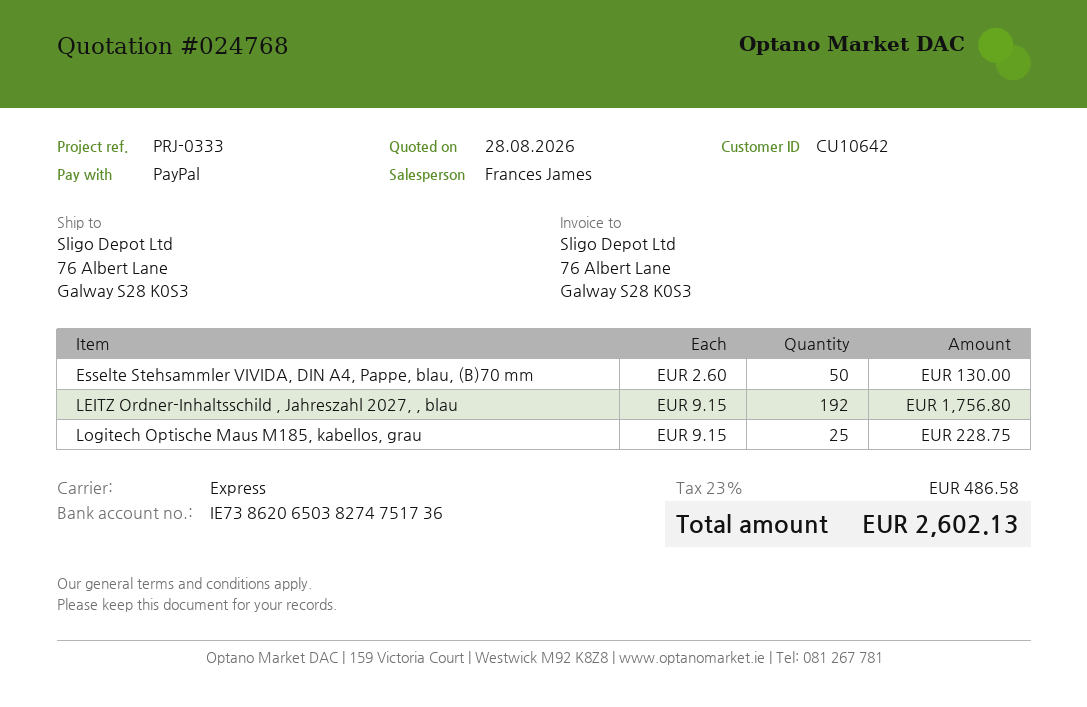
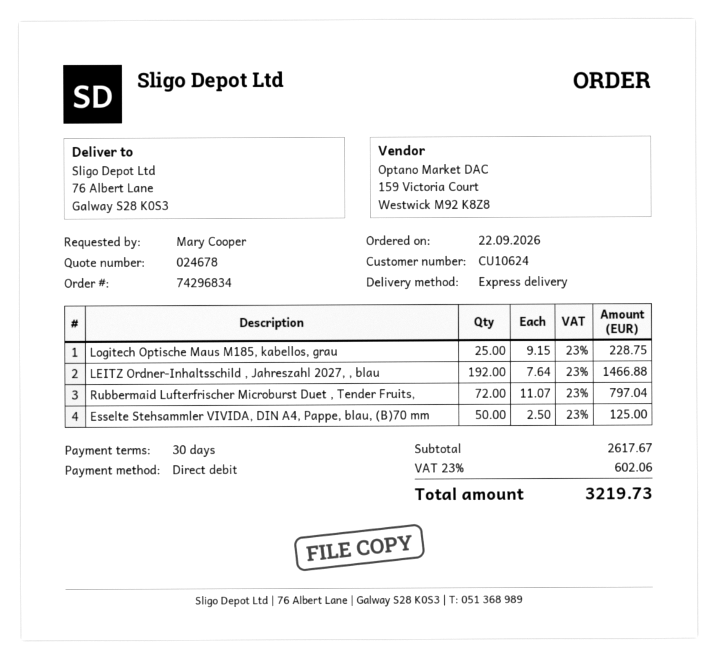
quote number: 024768 -> 024678
customer number: CU10642 -> CU10624
payment method: PayPal -> direct debit
Esselte Stehsammler VIVIDA, DIN A4, Pappe, blau, (B)70 mm: 50 x 2.60 = 130.00 -> 50 x 2.50 = 125.00
LEITZ Ordner-Inhaltsschild , Jahreszahl 2027, , blau: 192 x 9.15 = 1756.80 -> 192 x 7.64 = 1466.88
Rubbermaid Lufterfrischer Microburst Duet , Tender Fruits,: none -> 72 x 11.07 = 797.04
tax: 23% = 486.58 -> 23% = 602.06
total: 2602.13 -> 3219.73

